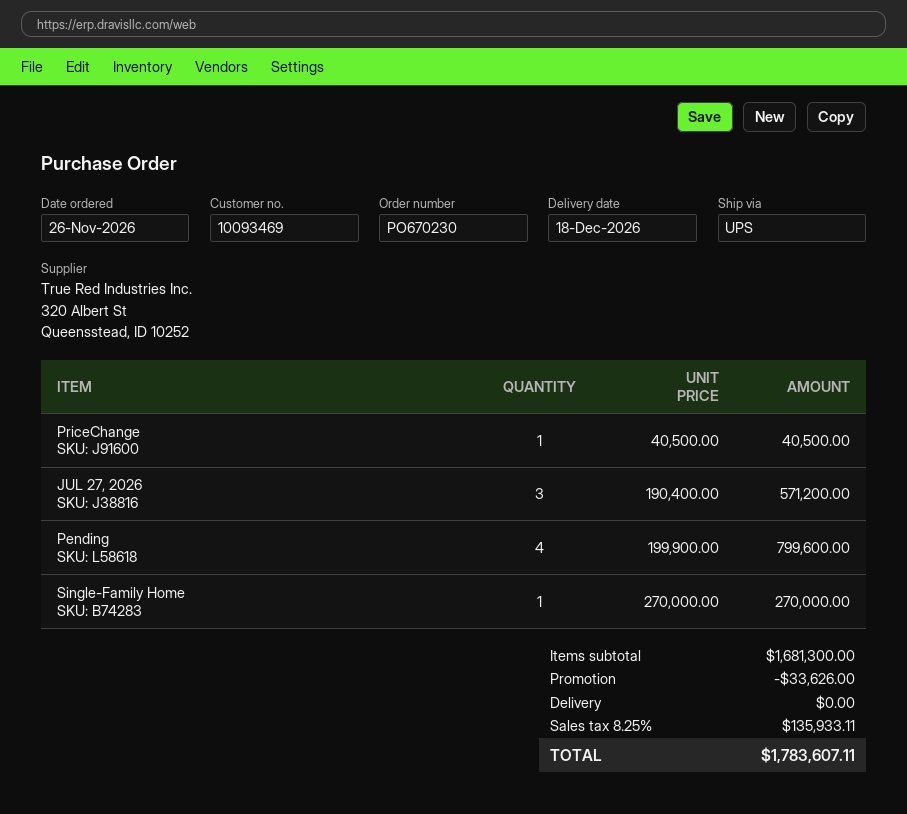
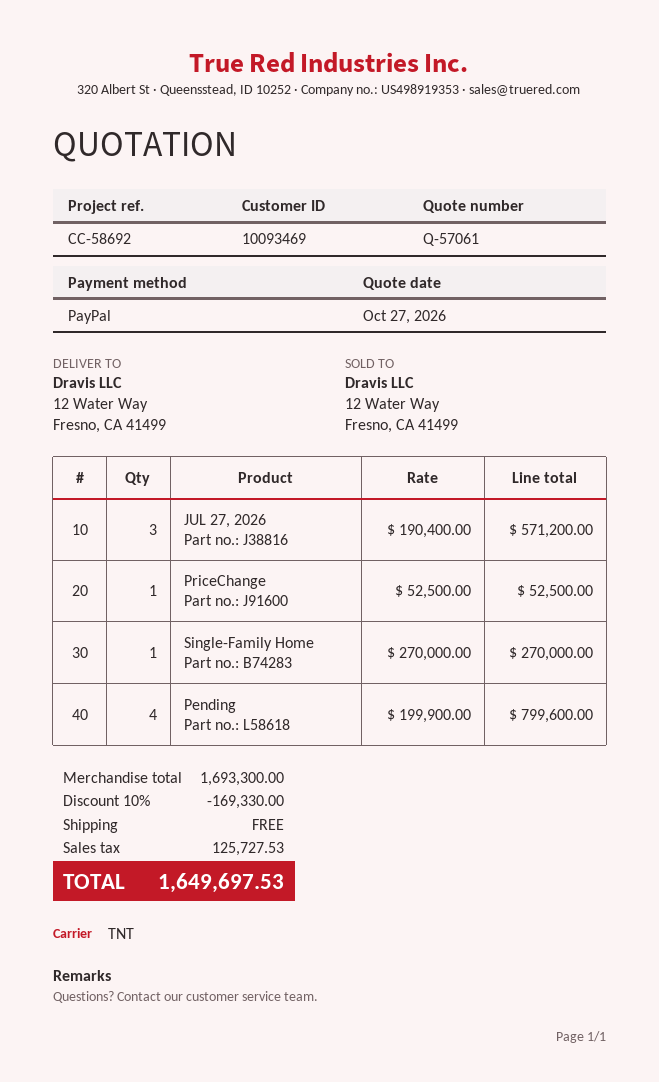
shipping method: UPS -> TNT
PriceChange: 1 x 40500.00 = 40500.00 -> 1 x 52500.00 = 52500.00
subtotal: 1681300.00 -> 1693300.00
discount: 33626.00 -> 169330.00
tax: 135933.11 -> 125727.53
total: 1783607.11 -> 1649697.53

